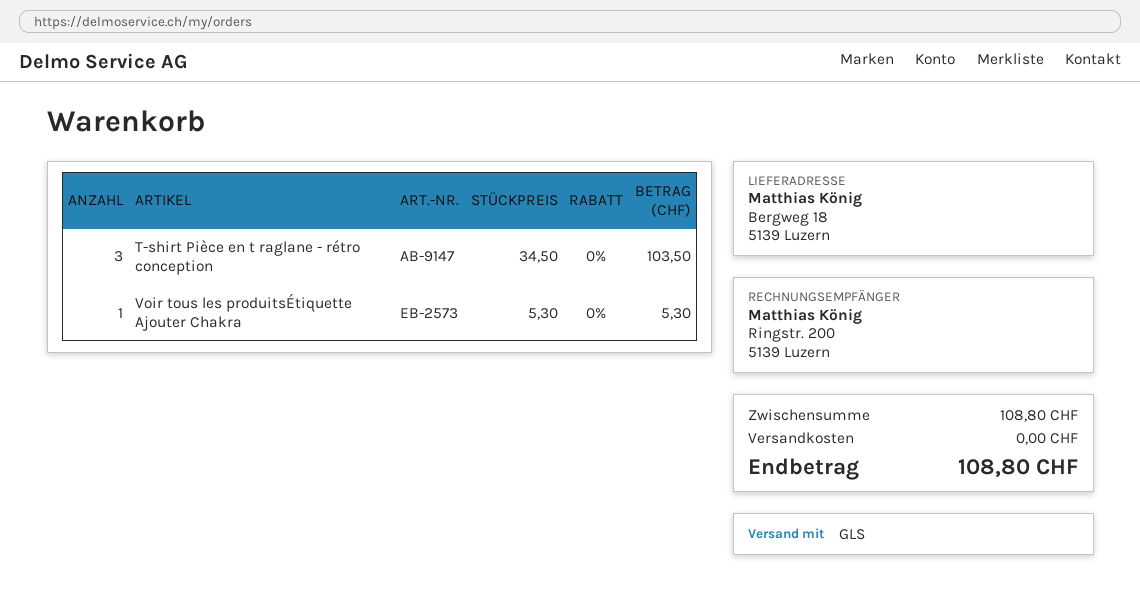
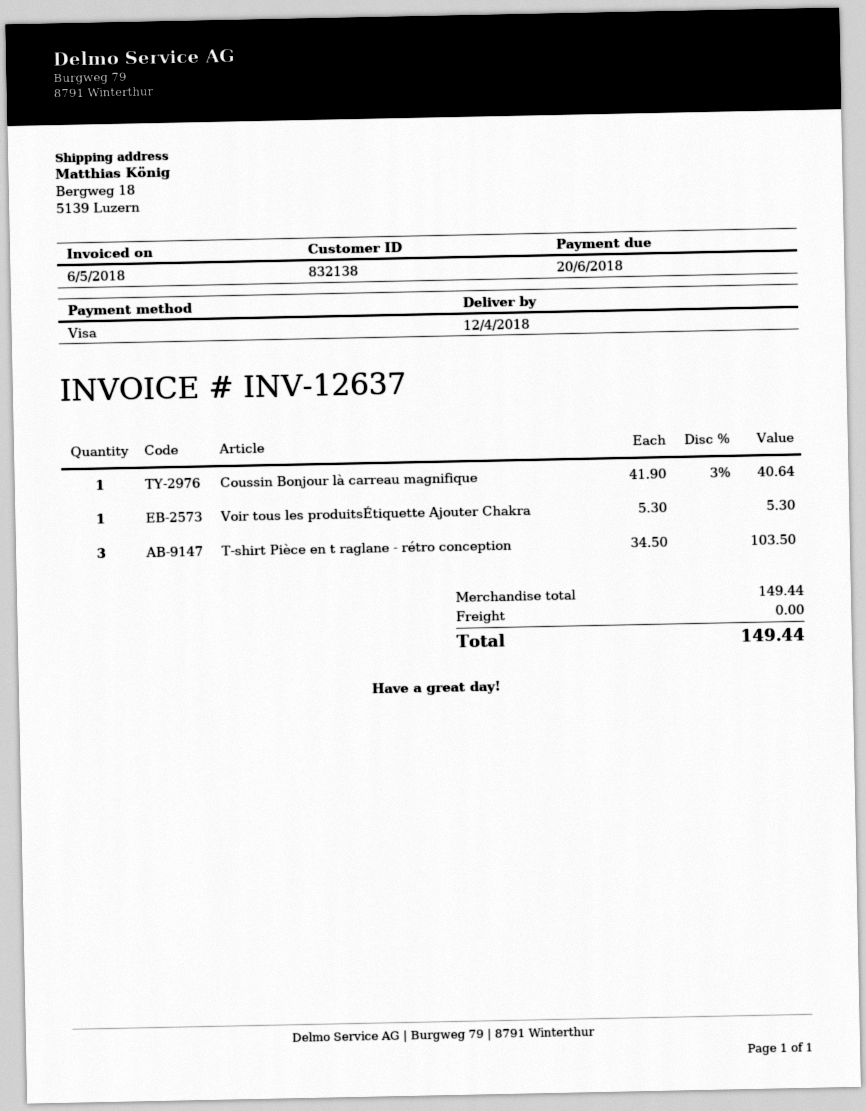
Coussin Bonjour là carreau magnifique: none -> 1 x 41.90 - 3% = 40.64
subtotal: 108.80 -> 149.44
total: 108.80 -> 149.44

